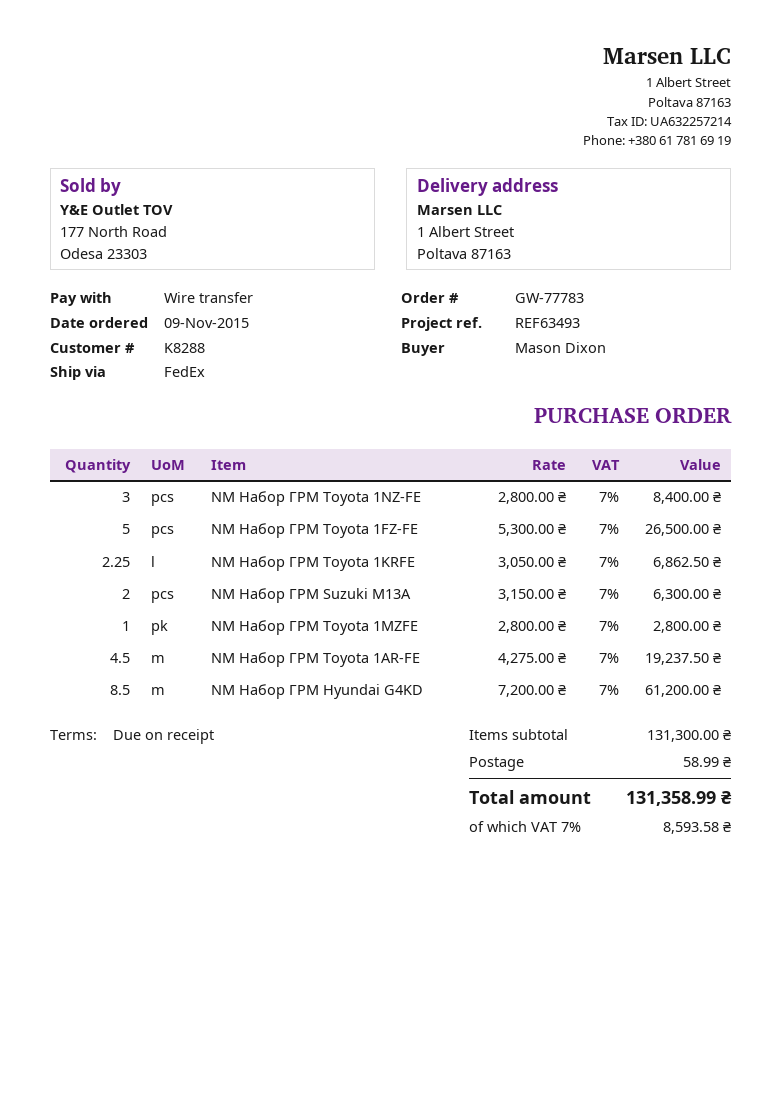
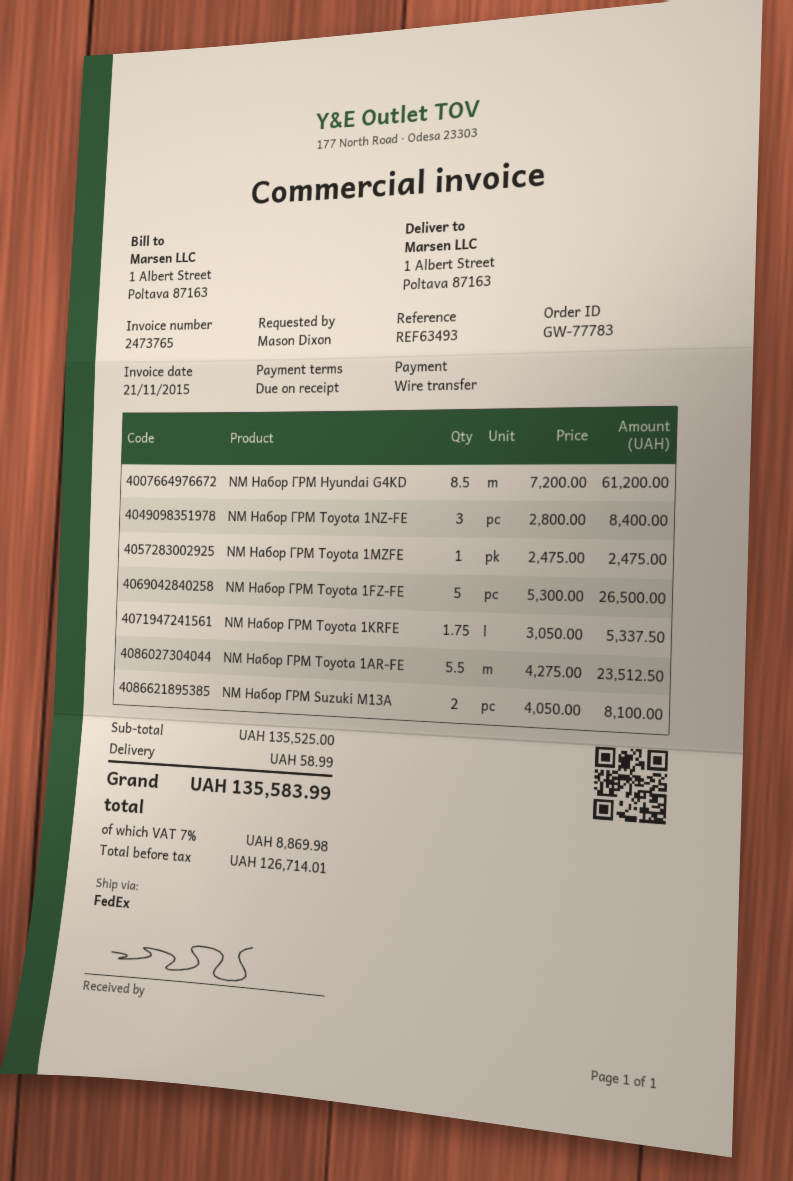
NM Набор ГРМ Toyota 1KRFE: 2.25 x 3050.00 = 6862.50 -> 1.75 x 3050.00 = 5337.50
NM Набор ГРМ Suzuki M13A: 2 x 3150.00 = 6300.00 -> 2 x 4050.00 = 8100.00
NM Набор ГРМ Toyota 1MZFE: 1 x 2800.00 = 2800.00 -> 1 x 2475.00 = 2475.00
NM Набор ГРМ Toyota 1AR-FE: 4.5 x 4275.00 = 19237.50 -> 5.5 x 4275.00 = 23512.50
subtotal: 131300.00 -> 135525.00
tax: 7% = 8593.58 -> 7% = 8869.98
total: 131358.99 -> 135583.99

